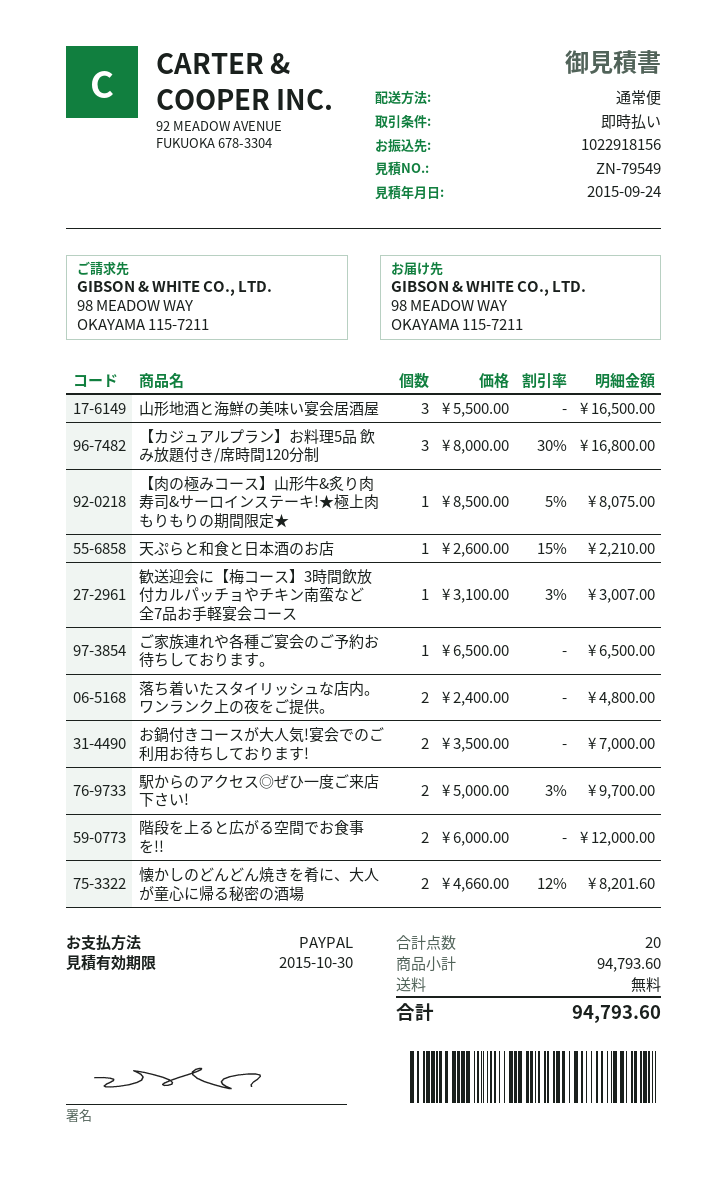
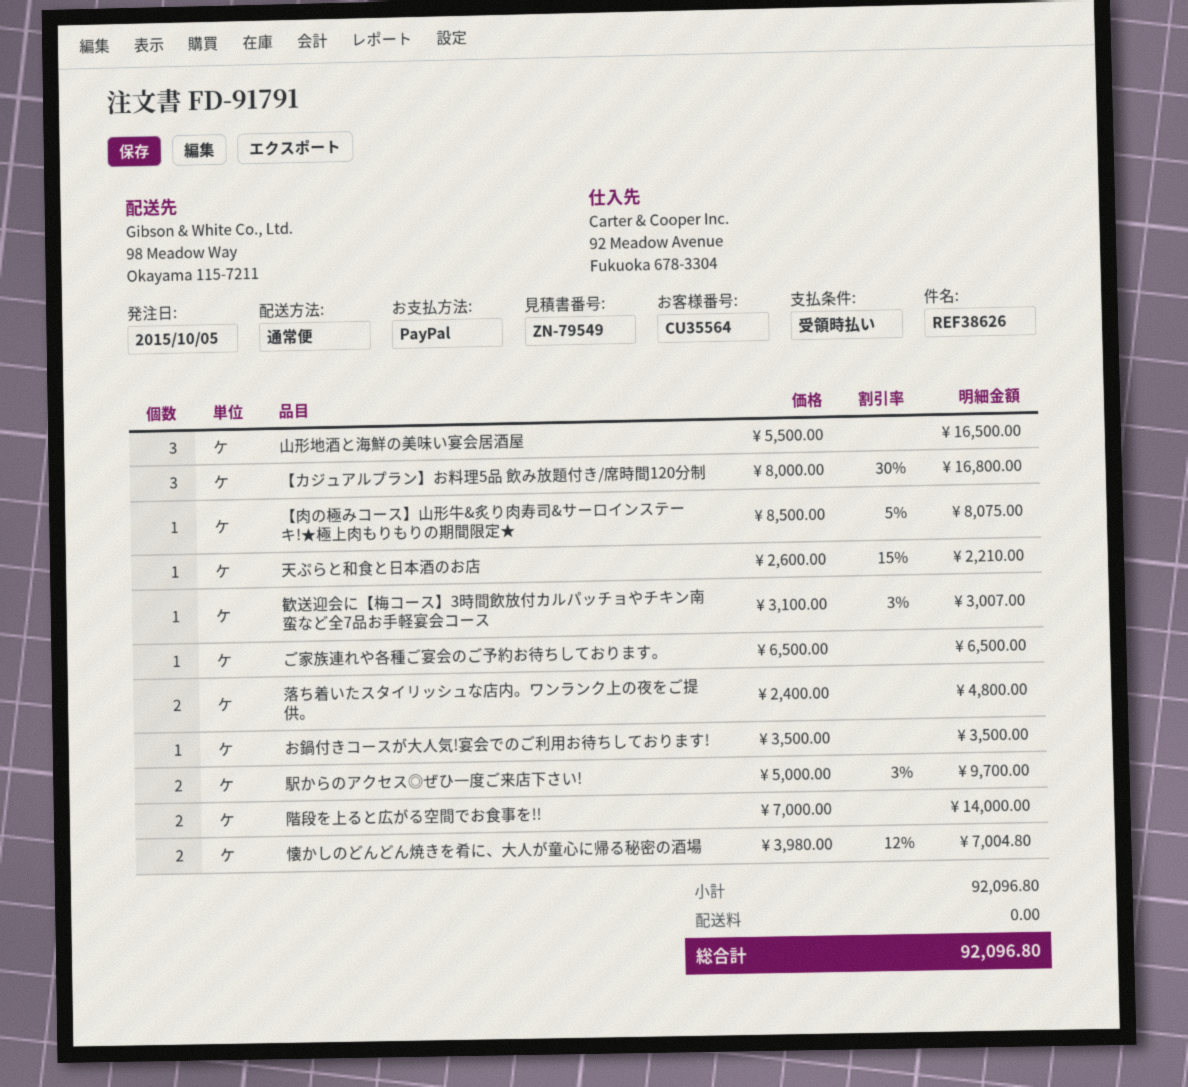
お鍋付きコースが大人気!宴会でのご利用お待ちしております!: 2 x 3500.00 = 7000.00 -> 1 x 3500.00 = 3500.00
階段を上ると広がる空間でお食事を!!: 2 x 6000.00 = 12000.00 -> 2 x 7000.00 = 14000.00
懐かしのどんどん焼きを肴に、大人が童心に帰る秘密の酒場: 2 x 4660.00 - 12% = 8201.60 -> 2 x 3980.00 - 12% = 7004.80
subtotal: 94793.60 -> 92096.80
total: 94793.60 -> 92096.80

